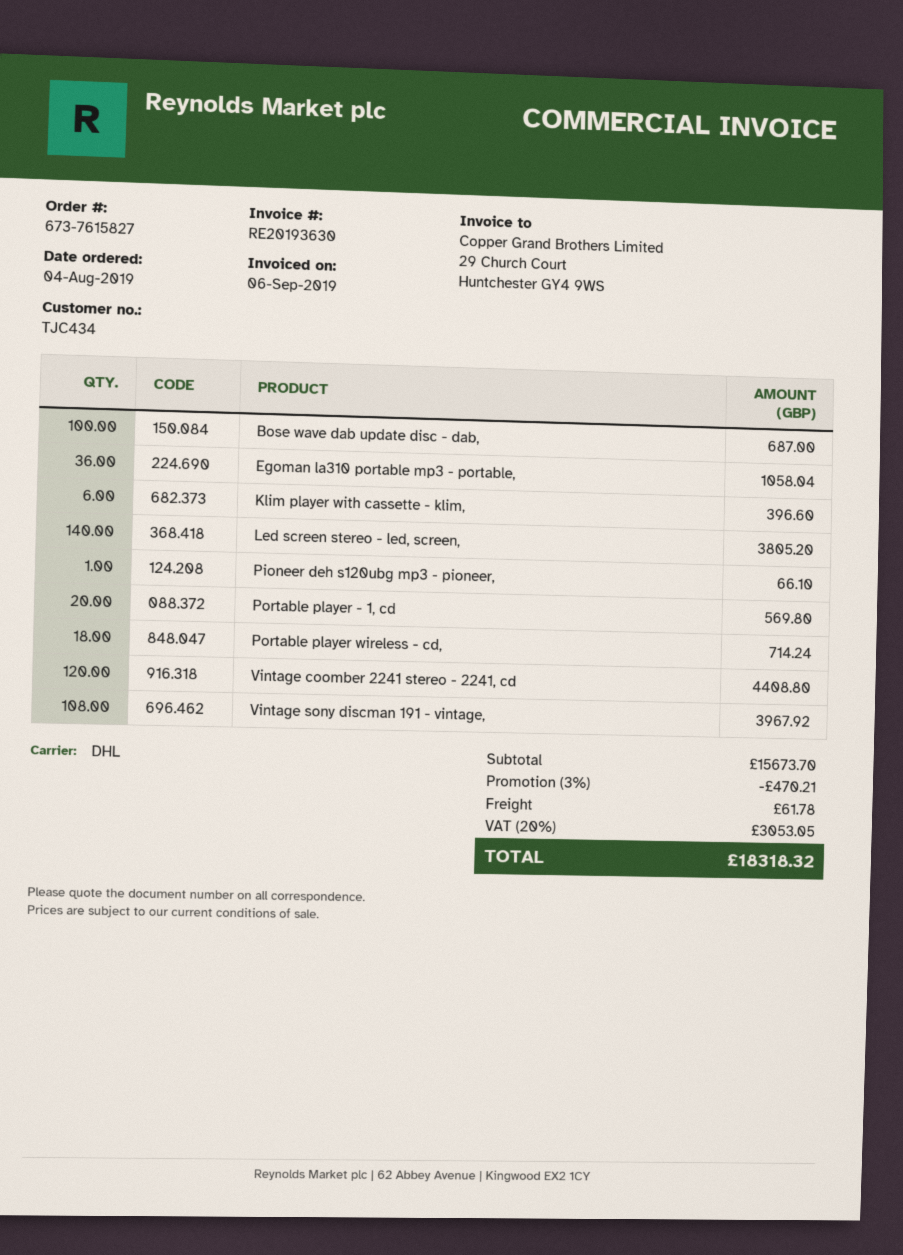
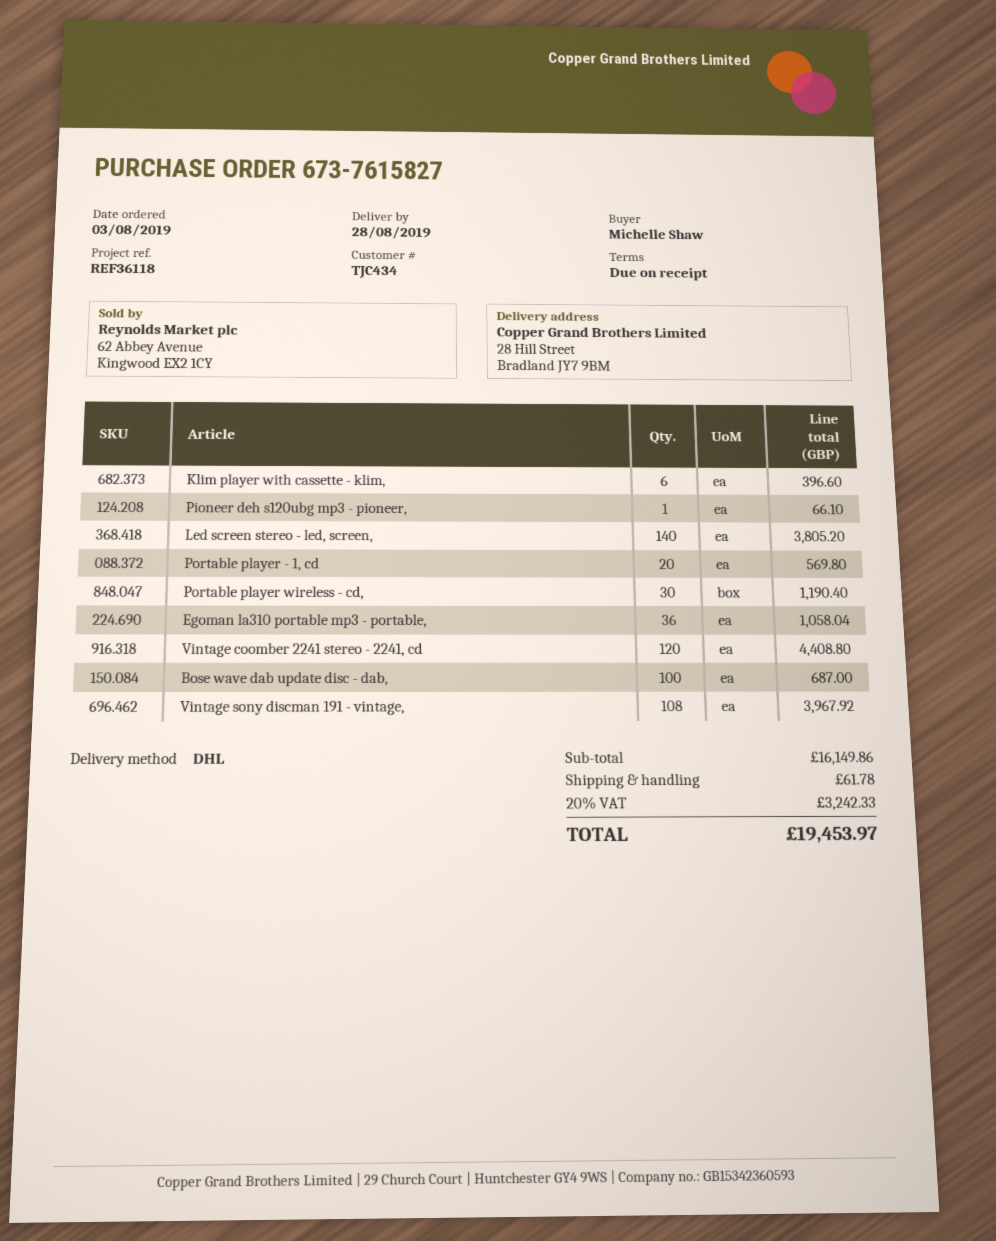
order date: 2019-08-04 -> 2019-08-03
Portable player wireless - cd,: 18 for 714.24 -> 30 for 1190.40
subtotal: 15673.70 -> 16149.86
discount: 3% = 470.21 -> none
tax: 20% = 3053.05 -> 20% = 3242.33
total: 18318.32 -> 19453.97

